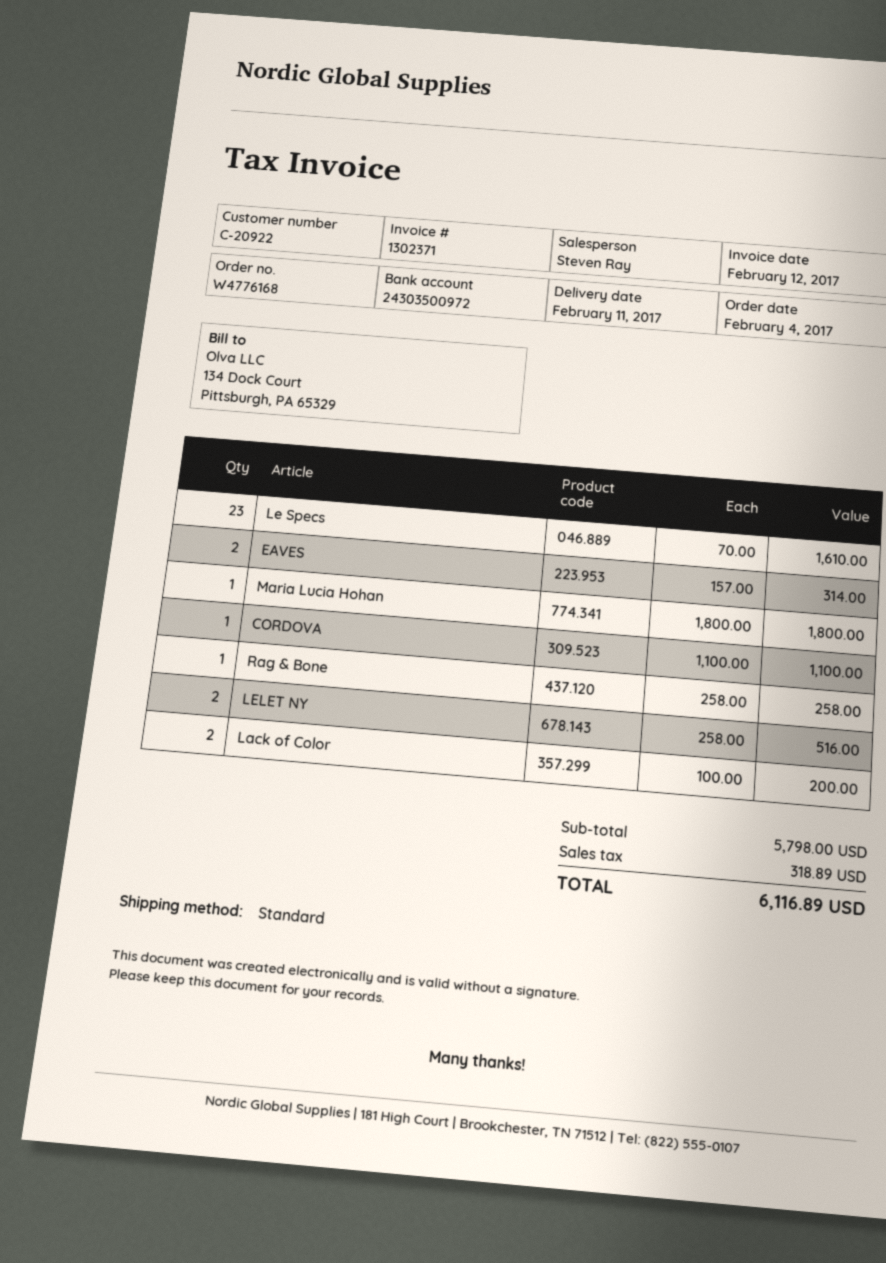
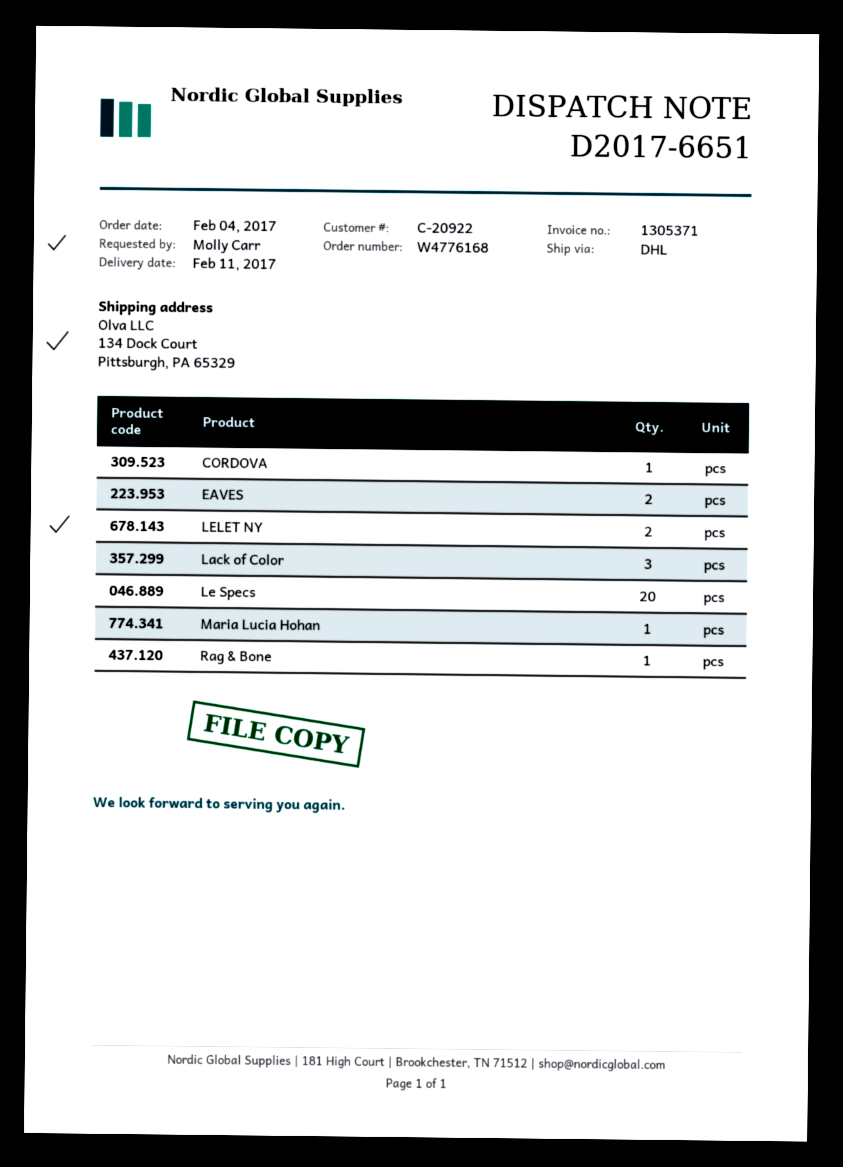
invoice number: 1302371 -> 1305371
shipping method: standard -> DHL
Le Specs: 23 -> 20
Lack of Color: 2 -> 3

